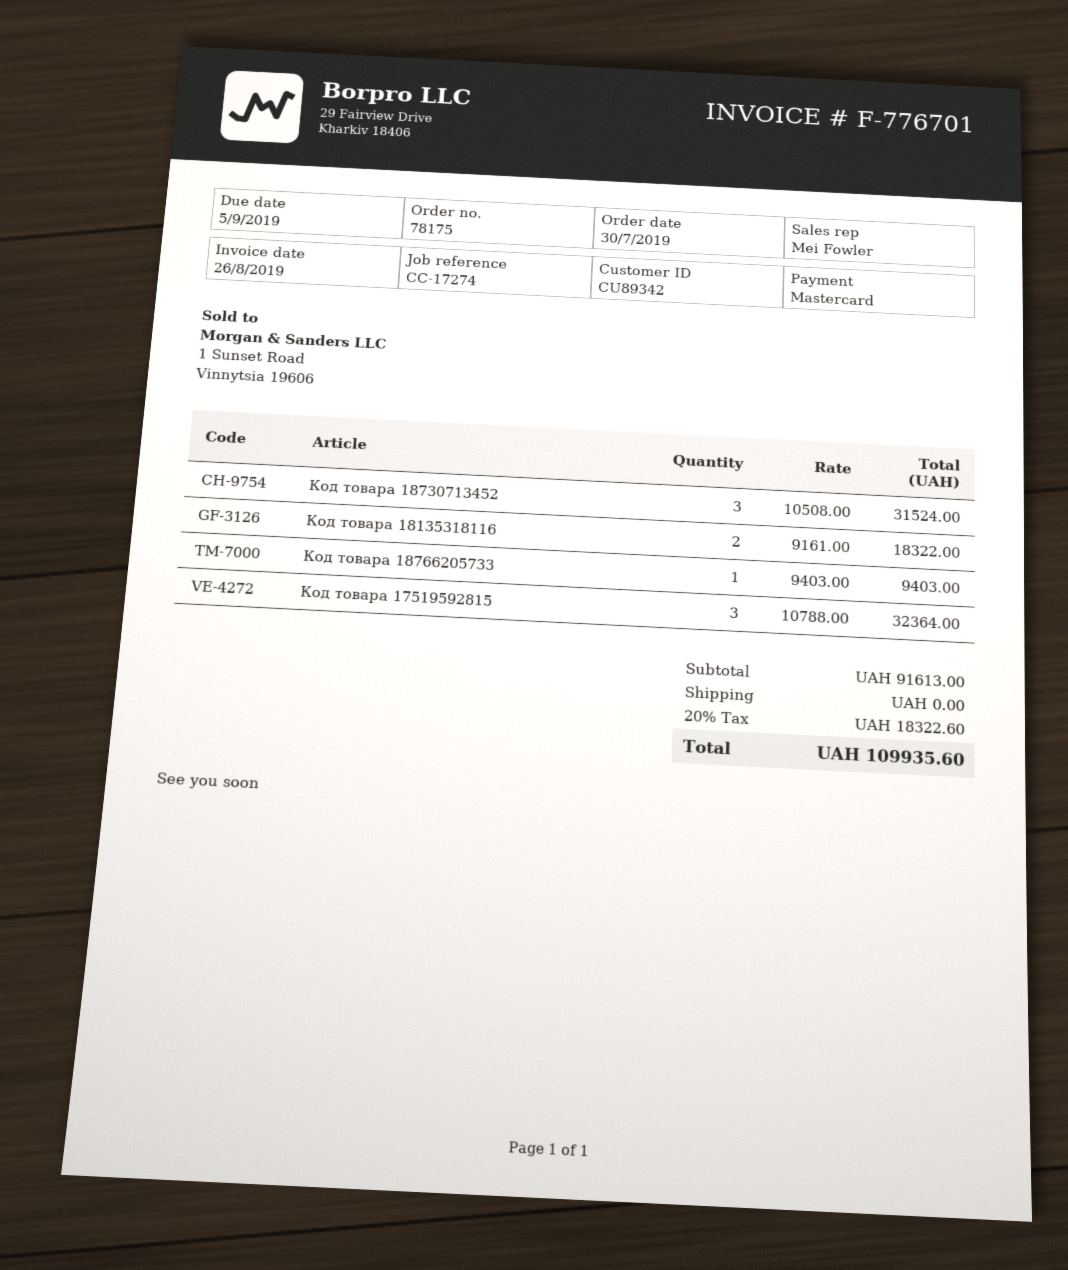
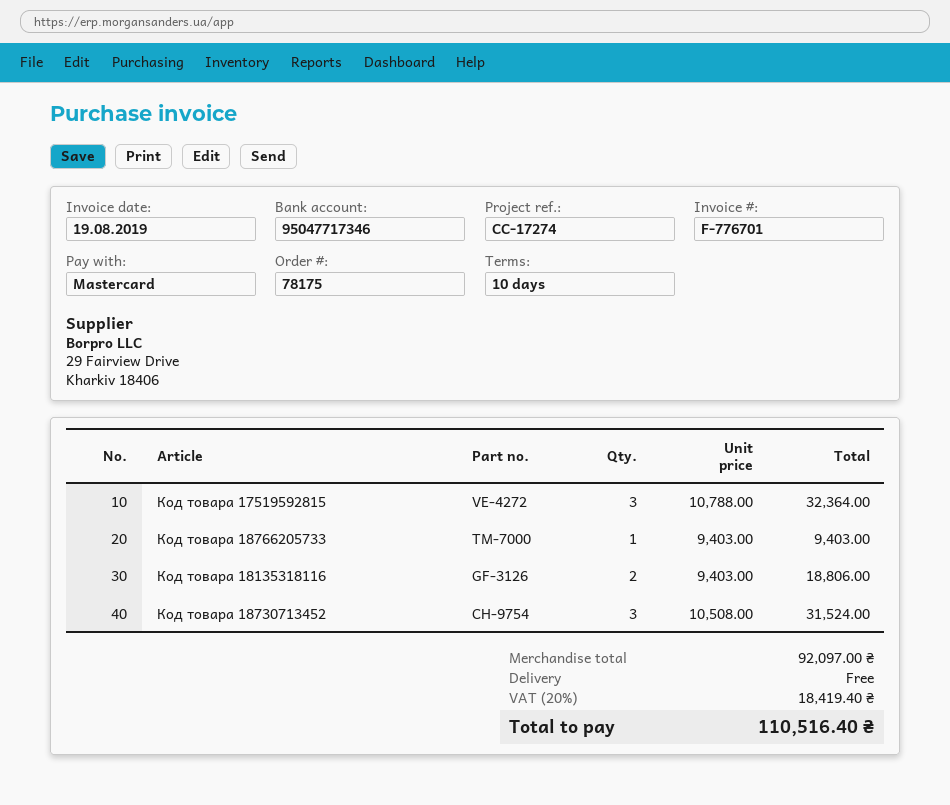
invoice date: 2019-08-26 -> 2019-08-19
Код товара 18135318116: 2 x 9161.00 = 18322.00 -> 2 x 9403.00 = 18806.00
subtotal: 91613.00 -> 92097.00
tax: 20% = 18322.60 -> 20% = 18419.40
total: 109935.60 -> 110516.40

